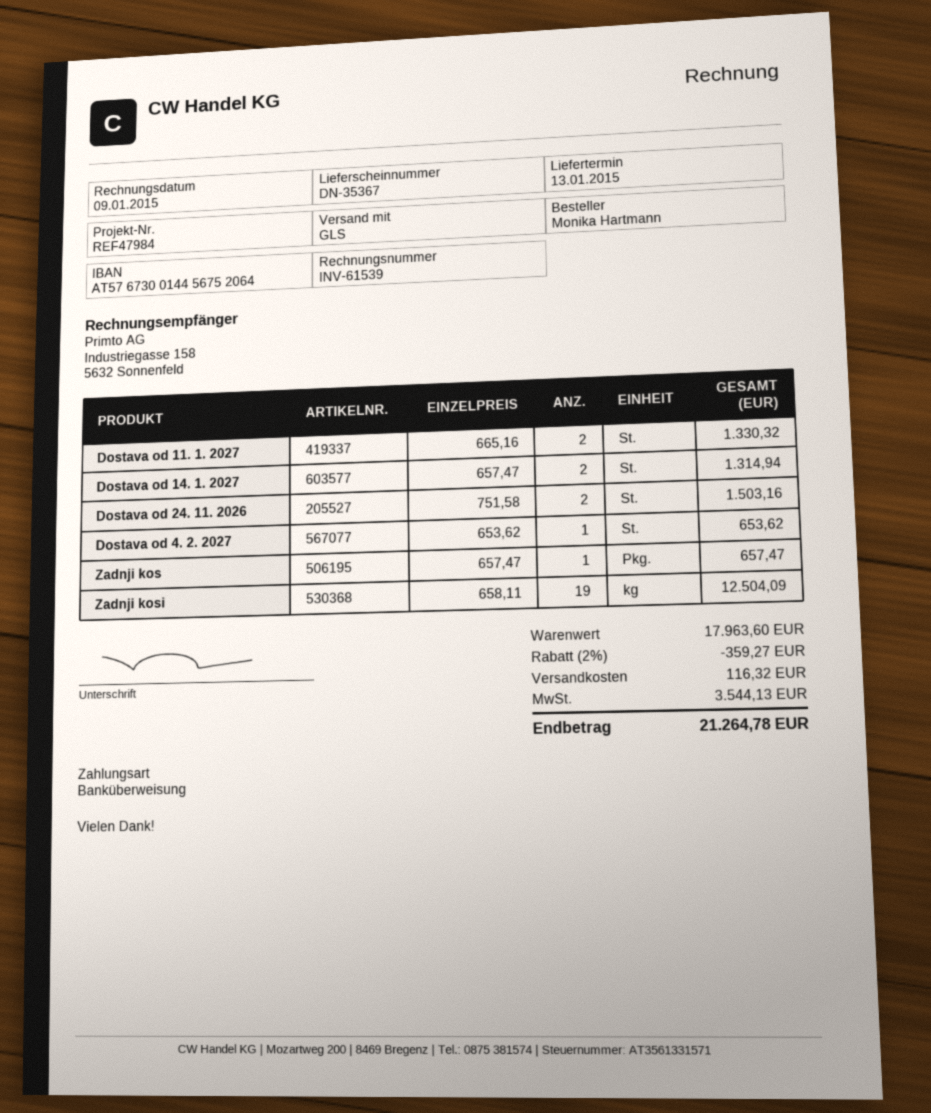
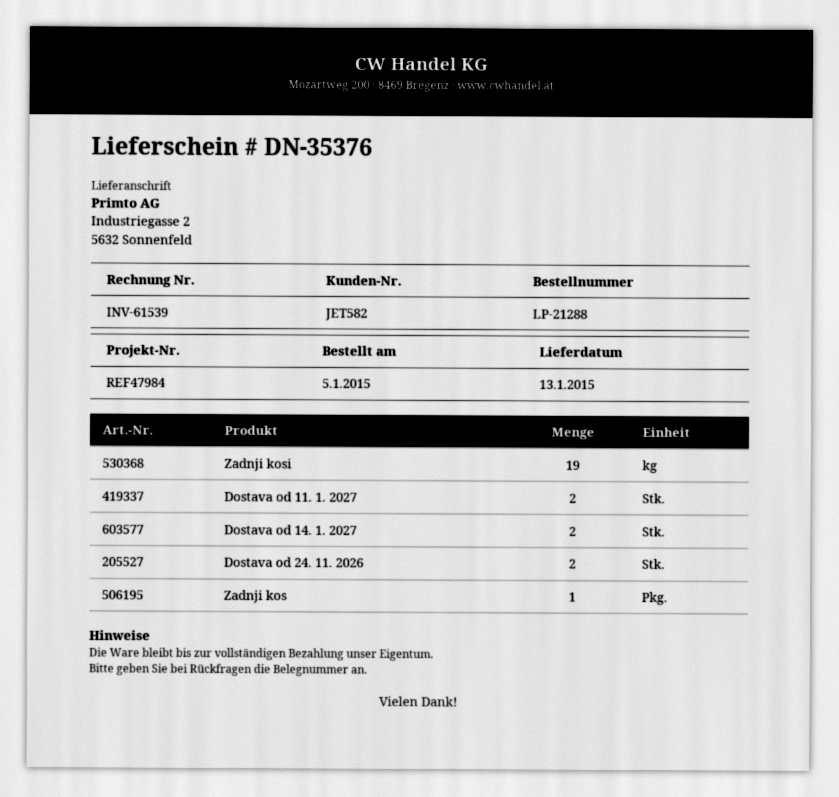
delivery note number: DN-35367 -> DN-35376
Dostava od 4. 2. 2027: 1 -> none

